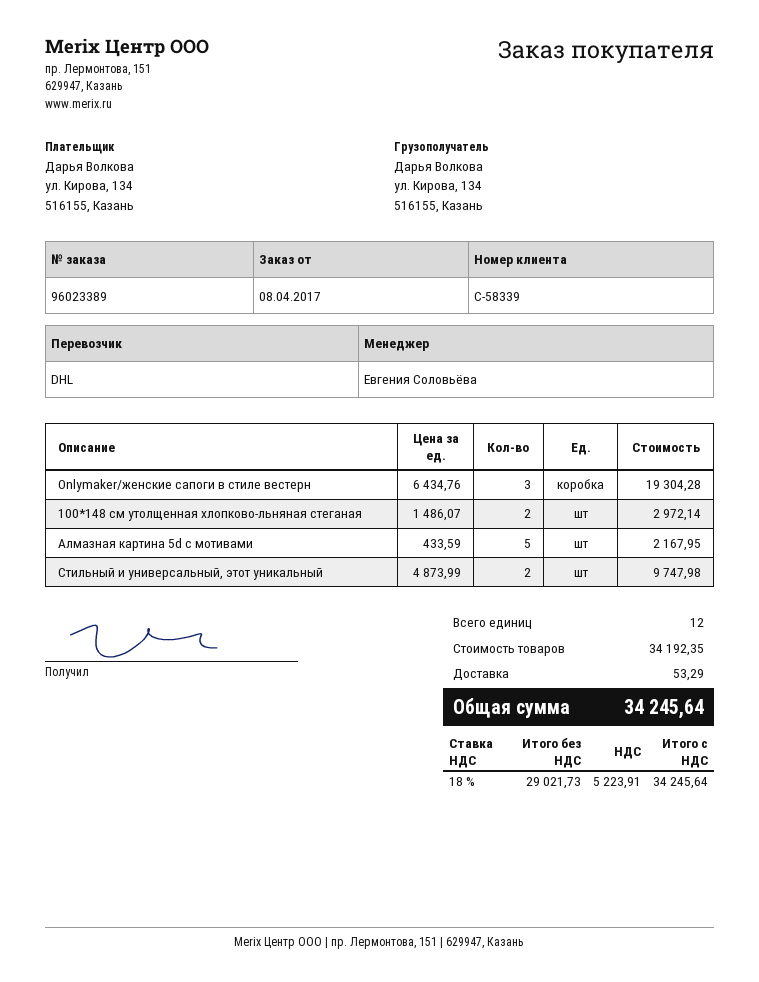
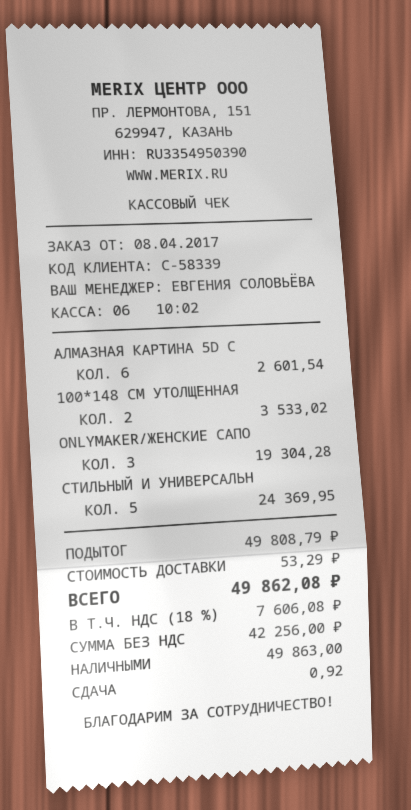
100*148 см утолщенная хлопково-льняная стеганая: 2 for 2972.14 -> 2 for 3533.02
Алмазная картина 5d с мотивами: 5 for 2167.95 -> 6 for 2601.54
Стильный и универсальный, этот уникальный: 2 for 9747.98 -> 5 for 24369.95
subtotal: 34192.35 -> 49808.79
net: 29021.73 -> 42256.00
tax: 18% = 5223.91 -> 18% = 7606.08
total: 34245.64 -> 49862.08

